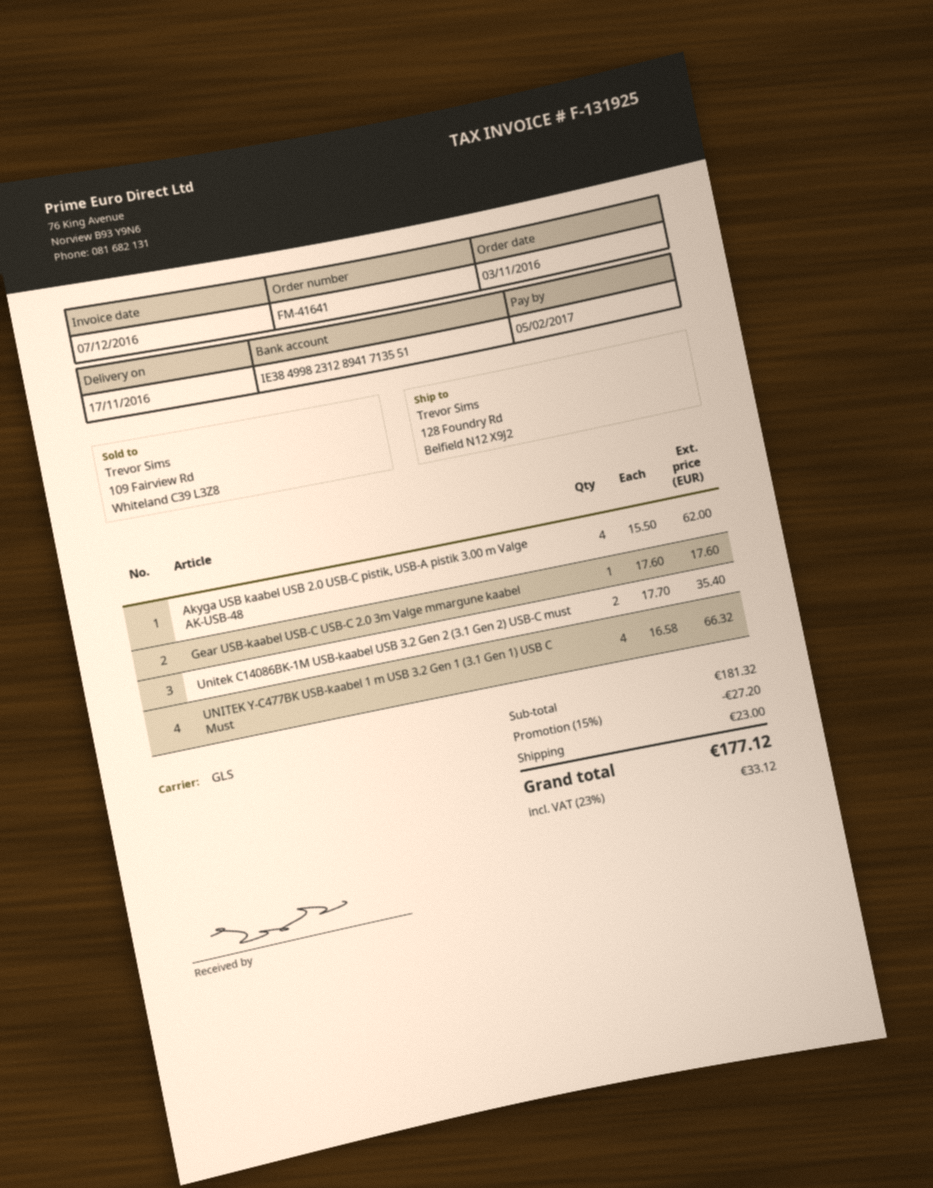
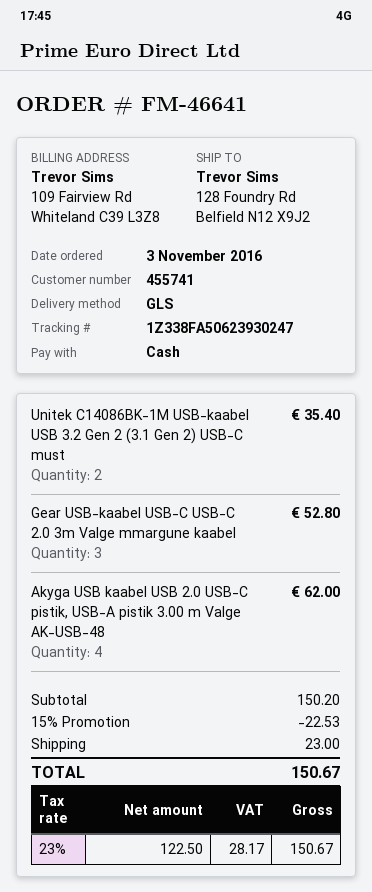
order number: FM-41641 -> FM-46641
Gear USB-kaabel USB-C USB-C 2.0 3m Valge mmargune kaabel: 1 for 17.60 -> 3 for 52.80
UNITEK Y-C477BK USB-kaabel 1 m USB 3.2 Gen 1 (3.1 Gen 1) USB C Must: 4 for 66.32 -> none
subtotal: 181.32 -> 150.20
discount: 15% = 27.20 -> 15% = 22.53
tax: 23% = 33.12 -> 23% = 28.17
total: 177.12 -> 150.67

